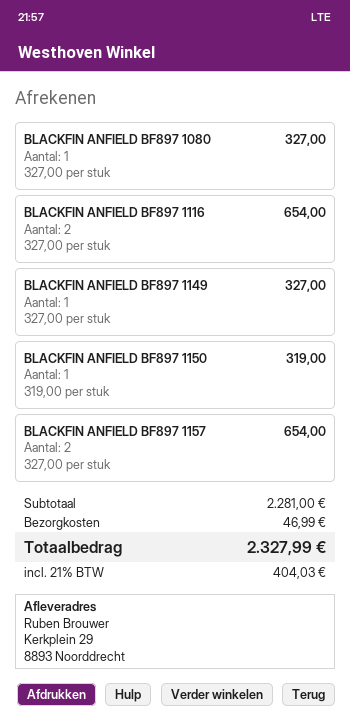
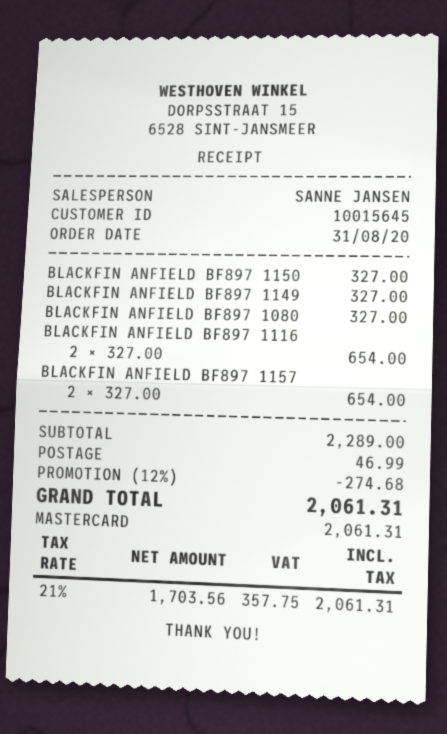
BLACKFIN ANFIELD BF897 1150: 1 x 319.00 = 319.00 -> 1 x 327.00 = 327.00
subtotal: 2281.00 -> 2289.00
discount: none -> 12% = 274.68
tax: 21% = 404.03 -> 21% = 357.75
total: 2327.99 -> 2061.31

